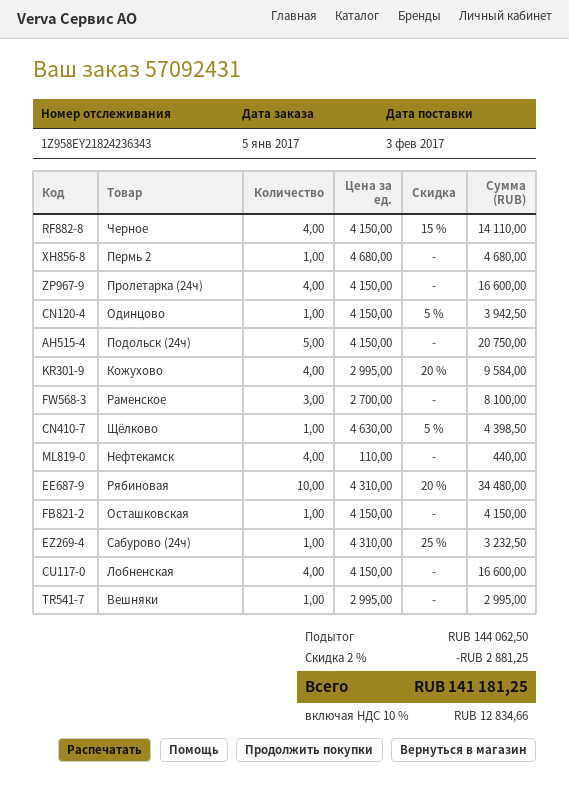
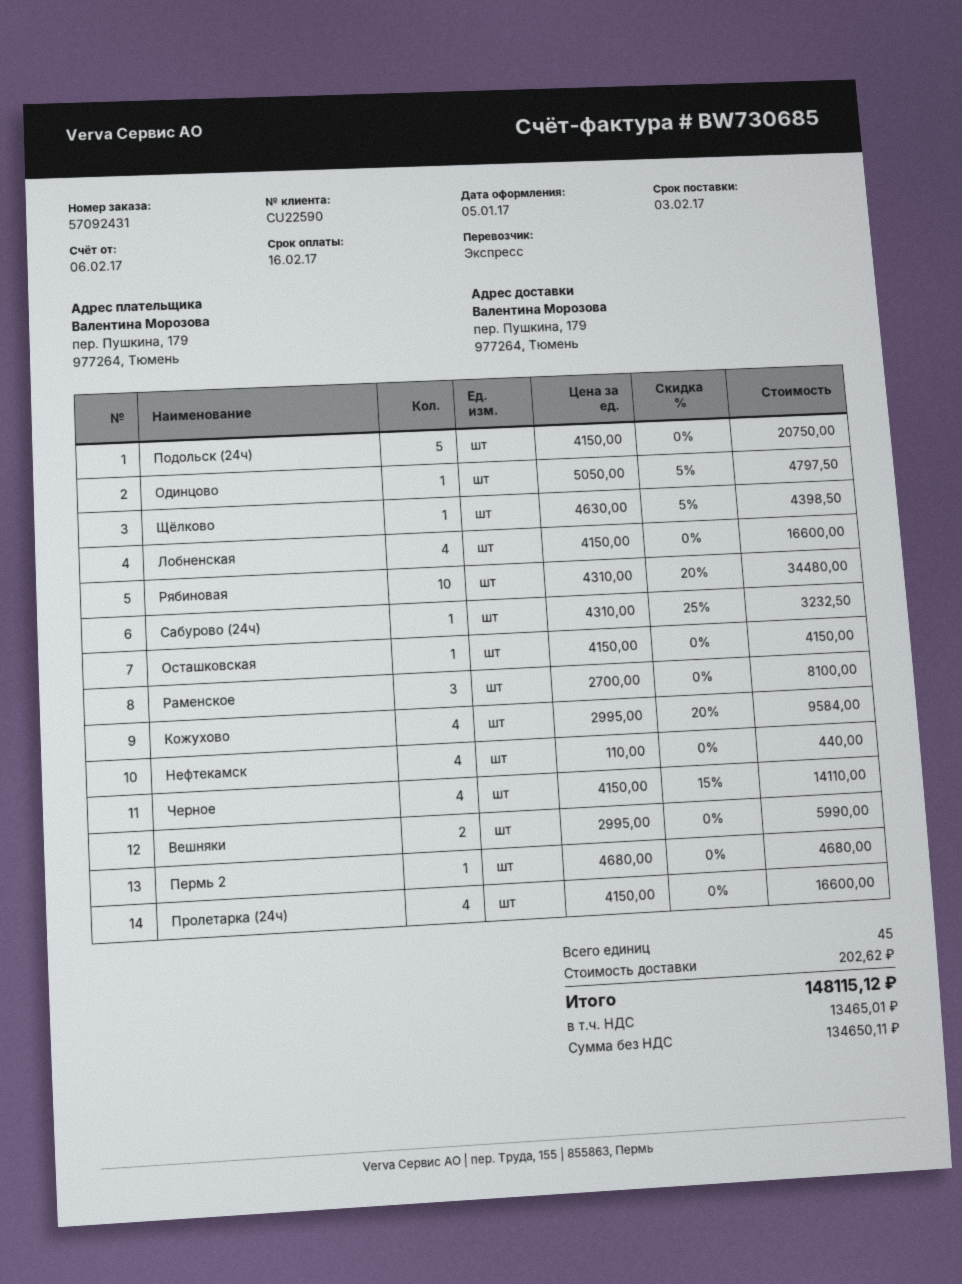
Одинцово: 1 x 4150.00 - 5% = 3942.50 -> 1 x 5050.00 - 5% = 4797.50
Вешняки: 1 x 2995.00 = 2995.00 -> 2 x 2995.00 = 5990.00
discount: 2% = 2881.25 -> none
shipping: none -> 202.62
tax: 12834.66 -> 13465.01
total: 141181.25 -> 148115.12

